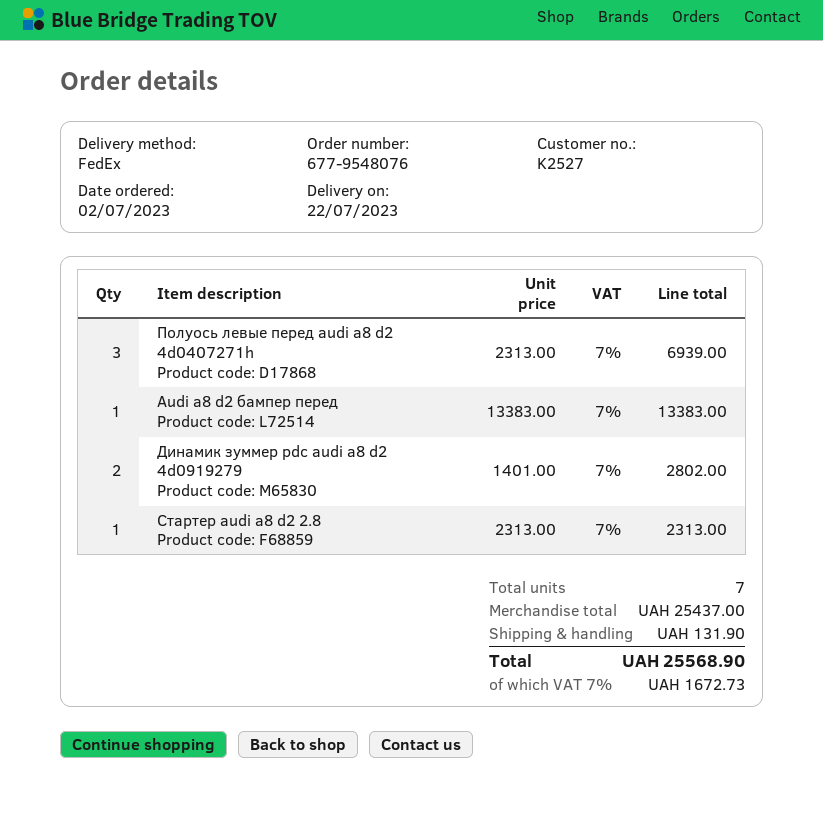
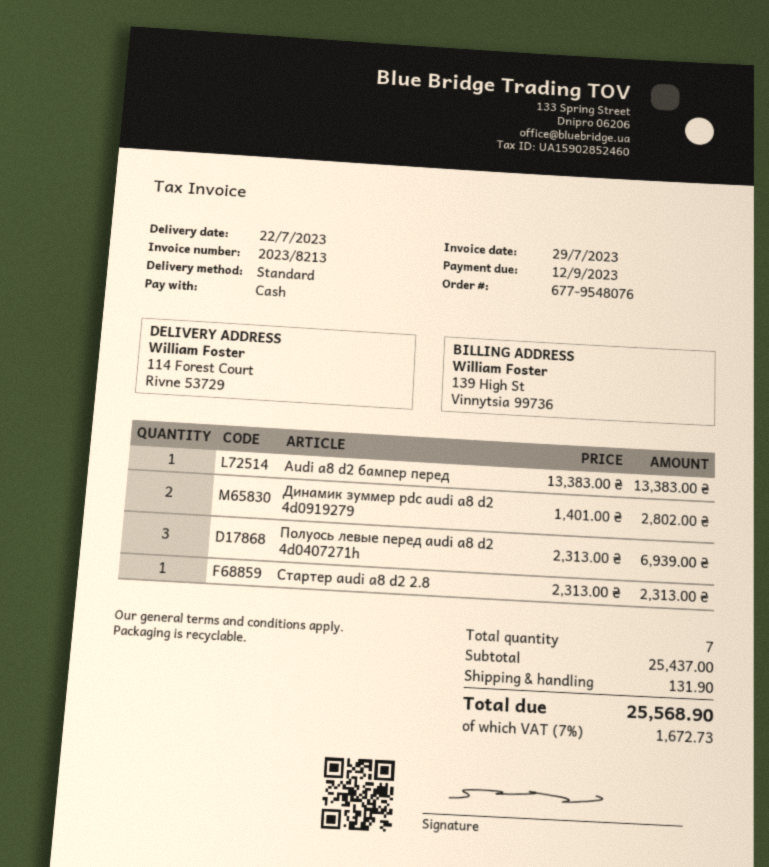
shipping method: FedEx -> standard

